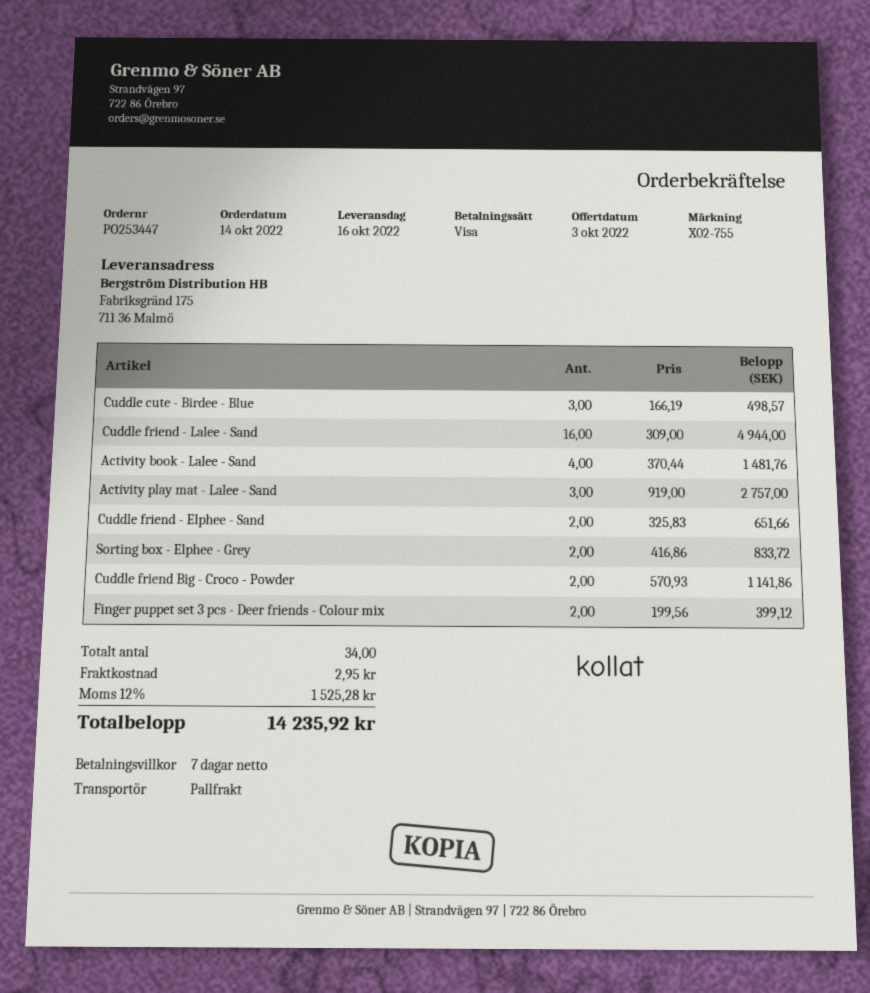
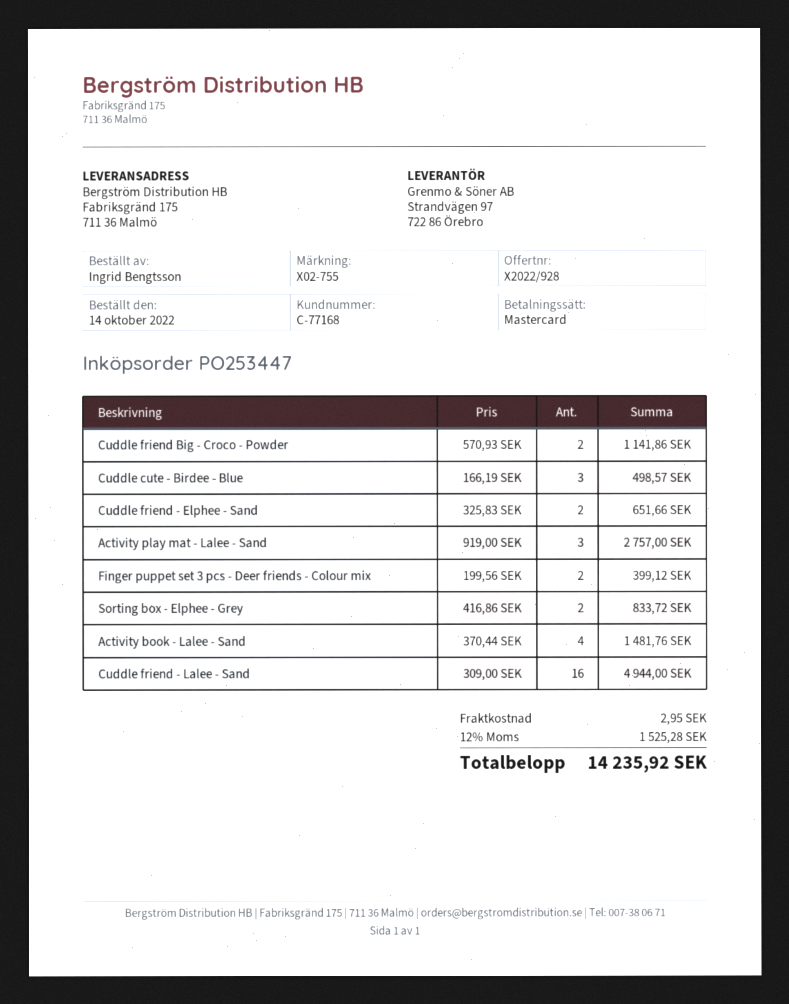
payment method: Visa -> Mastercard

